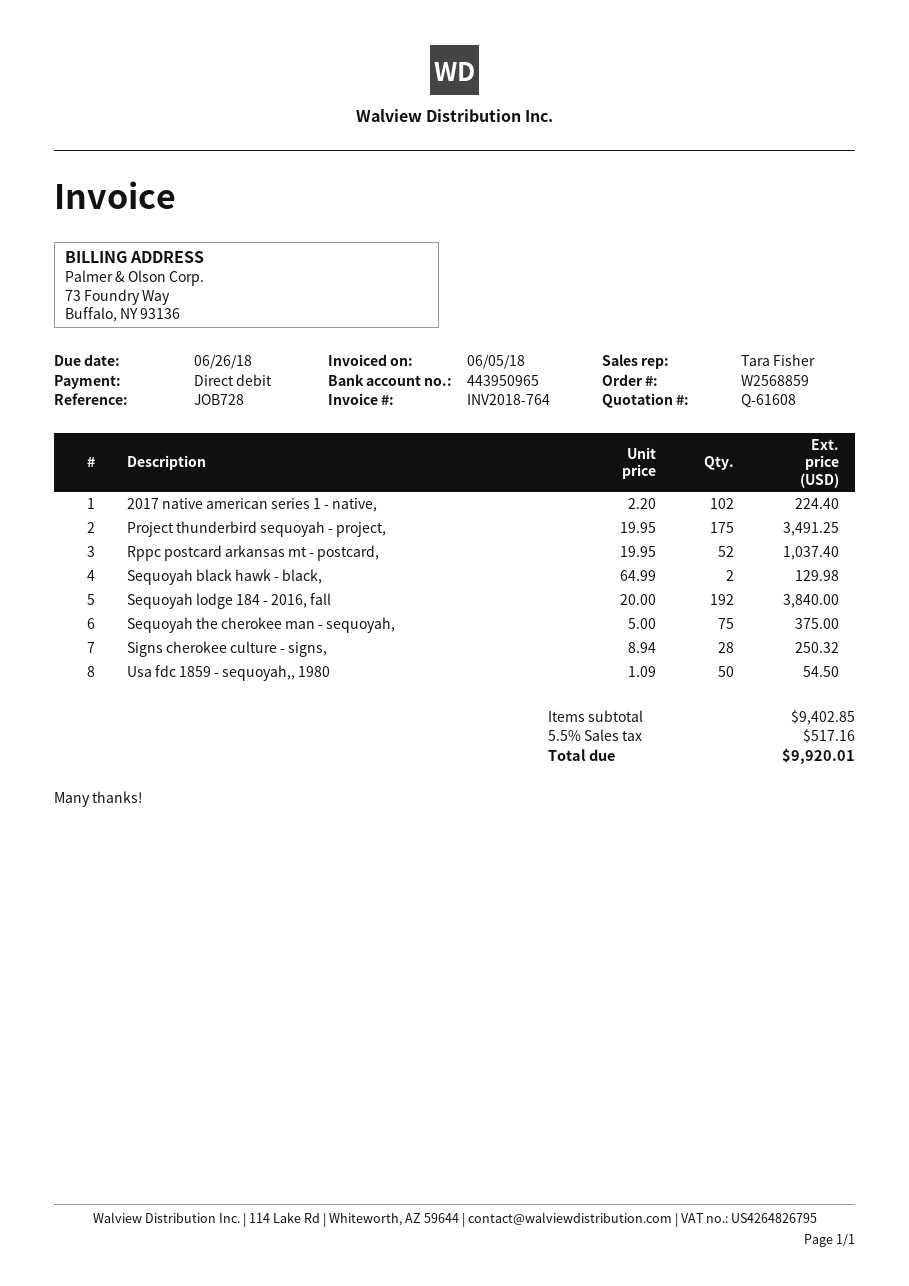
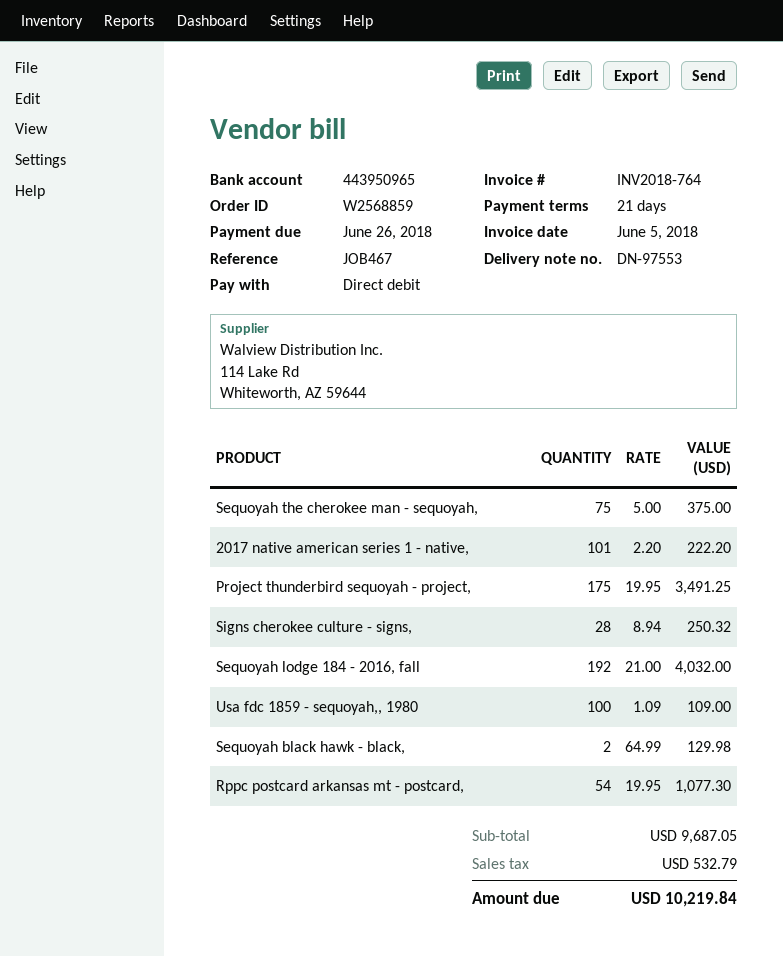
reference: JOB728 -> JOB467
2017 native american series 1 - native,: 102 x 2.20 = 224.40 -> 101 x 2.20 = 222.20
Rppc postcard arkansas mt - postcard,: 52 x 19.95 = 1037.40 -> 54 x 19.95 = 1077.30
Sequoyah lodge 184 - 2016, fall: 192 x 20.00 = 3840.00 -> 192 x 21.00 = 4032.00
Usa fdc 1859 - sequoyah,, 1980: 50 x 1.09 = 54.50 -> 100 x 1.09 = 109.00
subtotal: 9402.85 -> 9687.05
tax: 517.16 -> 532.79
total: 9920.01 -> 10219.84

